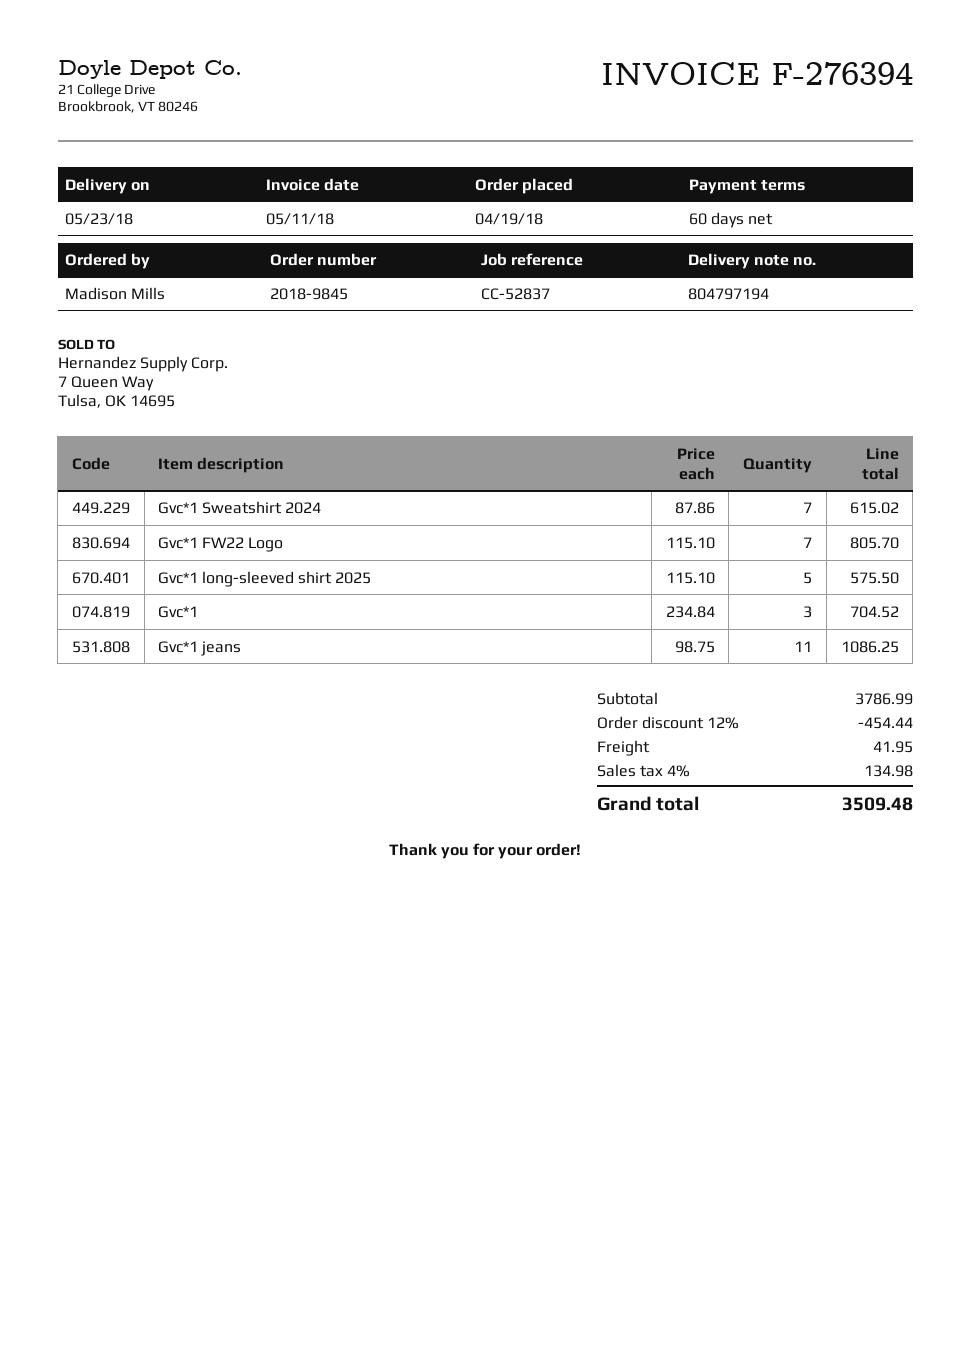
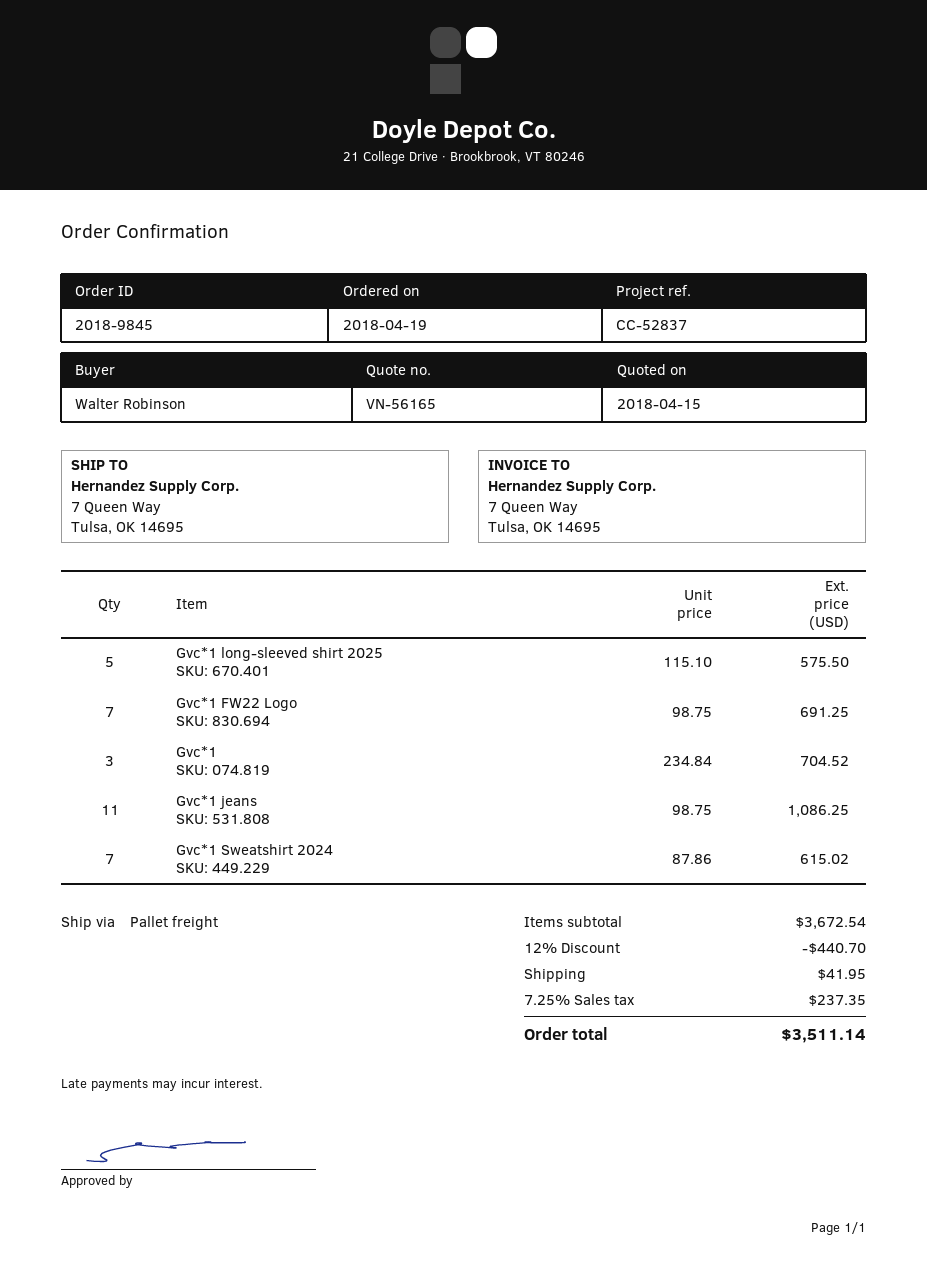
ordered by: Madison Mills -> Walter Robinson
Gvc*1 FW22 Logo: 7 x 115.10 = 805.70 -> 7 x 98.75 = 691.25
subtotal: 3786.99 -> 3672.54
discount: 12% = 454.44 -> 12% = 440.70
tax: 4% = 134.98 -> 7.25% = 237.35
total: 3509.48 -> 3511.14

